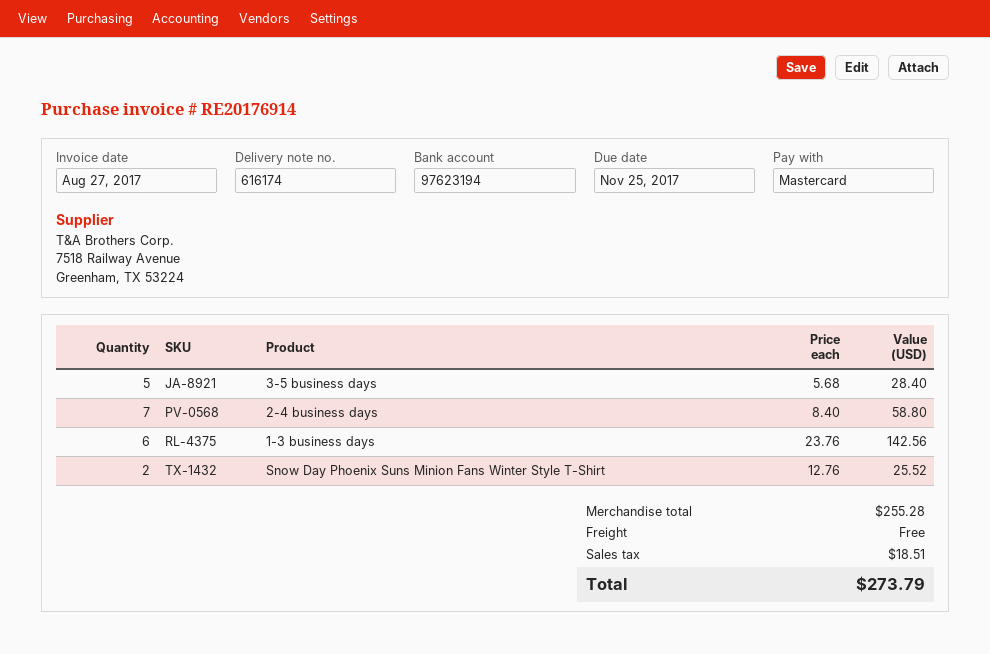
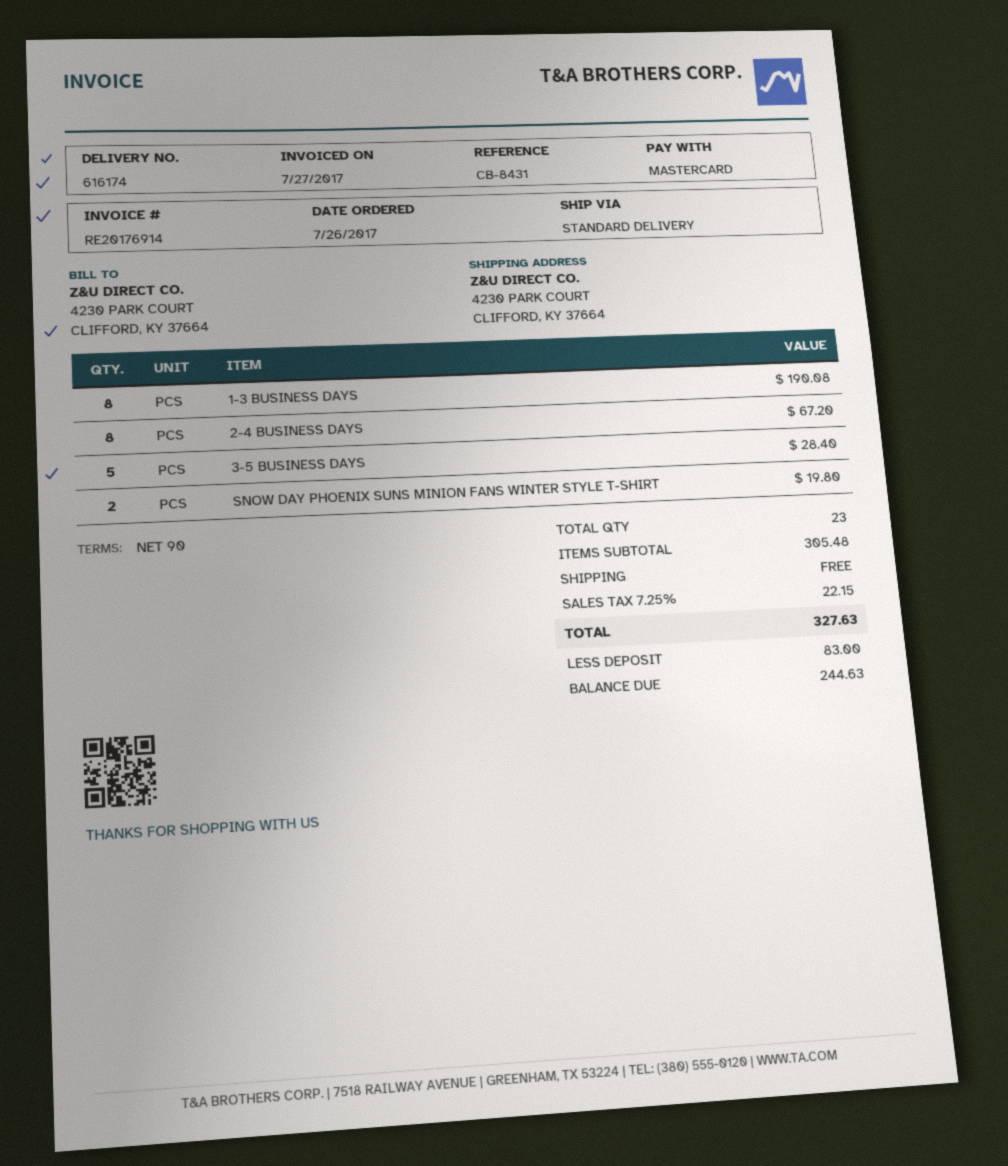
invoice date: 2017-08-27 -> 2017-07-27
2-4 business days: 7 for 58.80 -> 8 for 67.20
1-3 business days: 6 for 142.56 -> 8 for 190.08
Snow Day Phoenix Suns Minion Fans Winter Style T-Shirt: 2 for 25.52 -> 2 for 19.80
subtotal: 255.28 -> 305.48
tax: 18.51 -> 22.15
total: 273.79 -> 327.63

